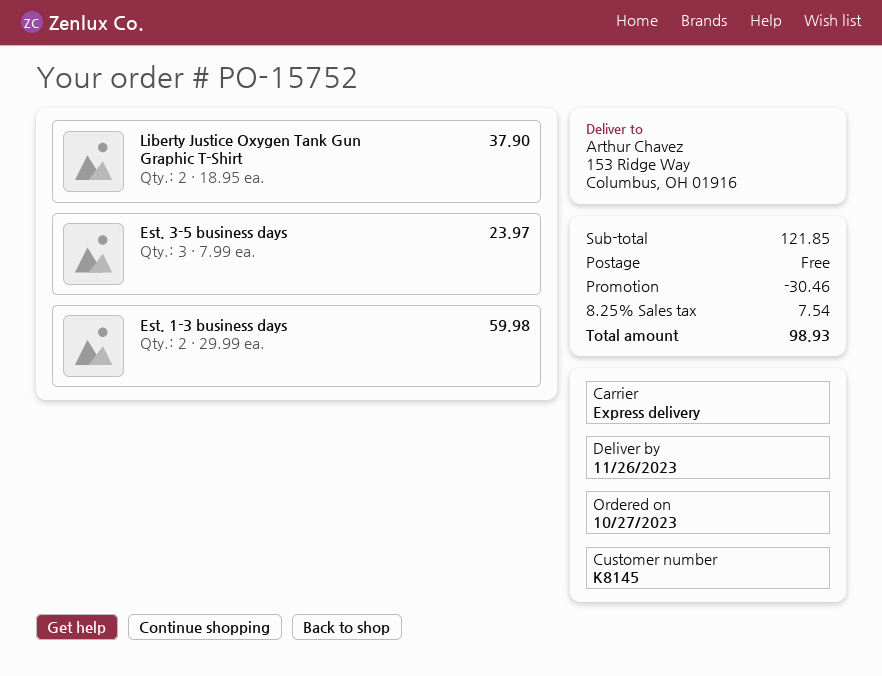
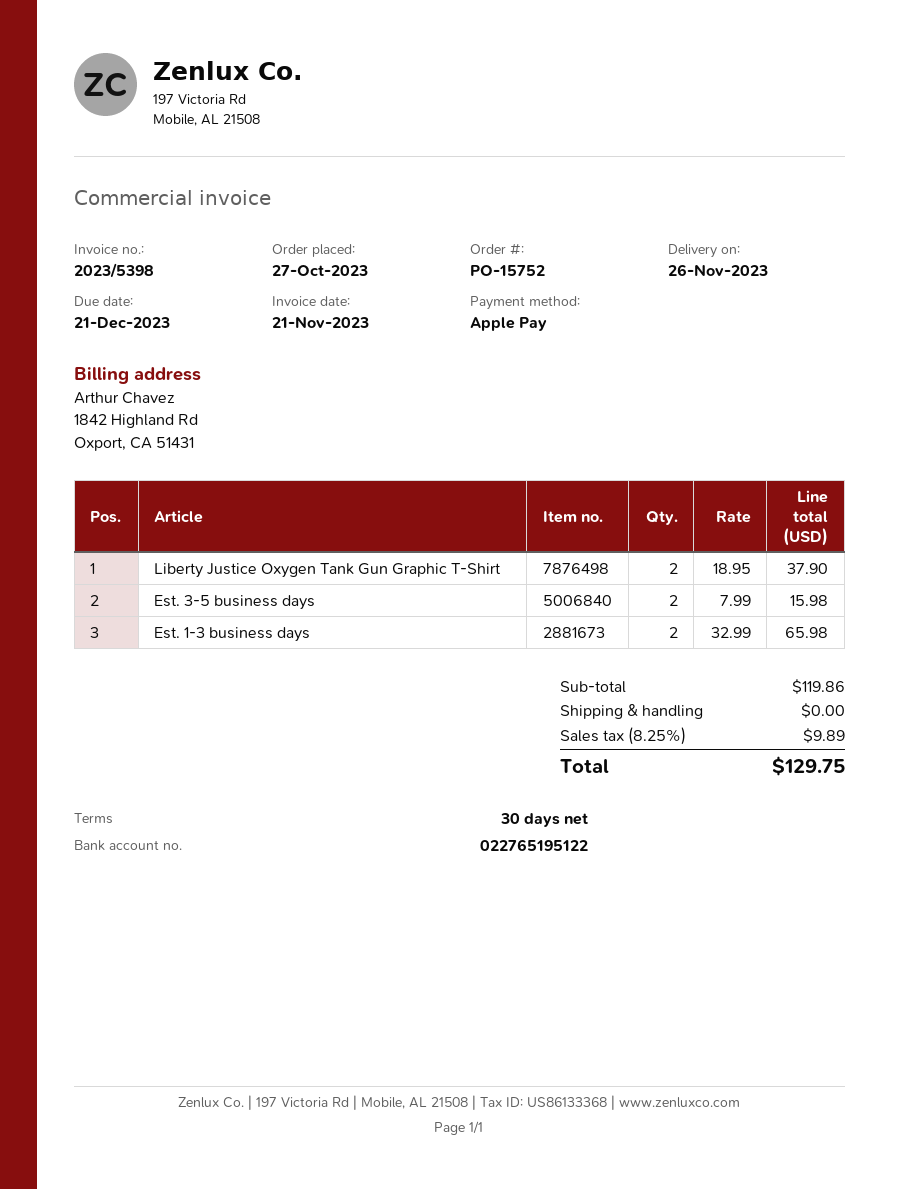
Est. 3-5 business days: 3 x 7.99 = 23.97 -> 2 x 7.99 = 15.98
Est. 1-3 business days: 2 x 29.99 = 59.98 -> 2 x 32.99 = 65.98
subtotal: 121.85 -> 119.86
discount: 30.46 -> none
tax: 8.25% = 7.54 -> 8.25% = 9.89
total: 98.93 -> 129.75

